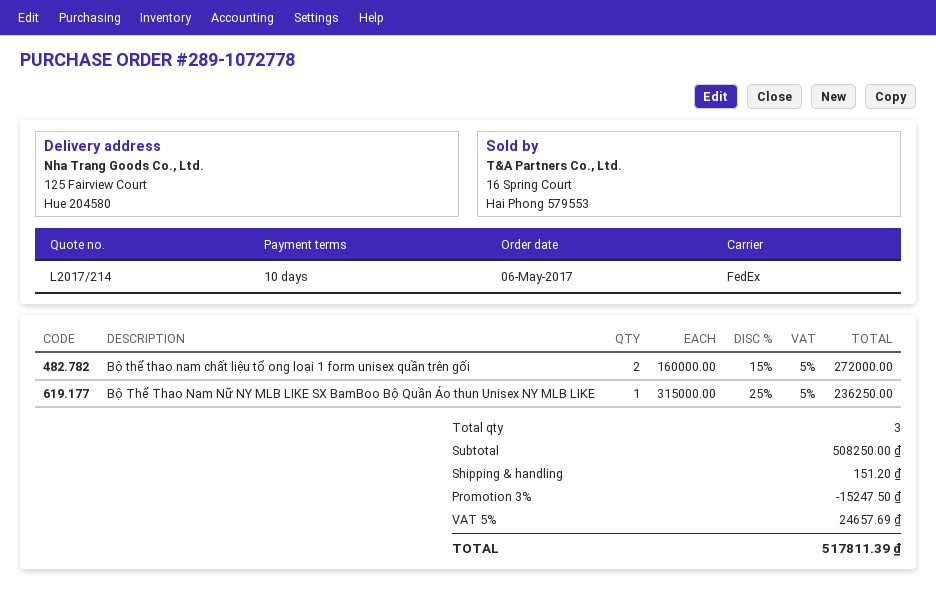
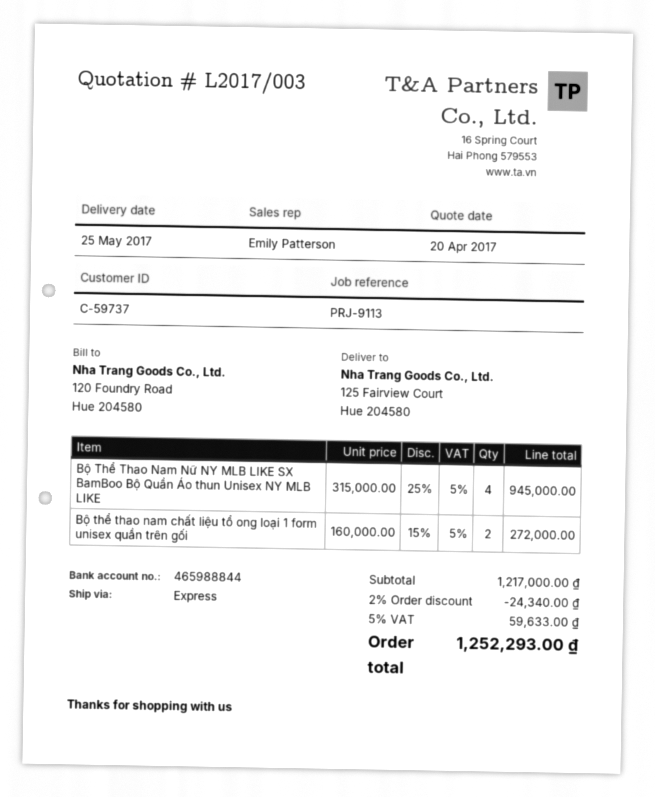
quote number: L2017/214 -> L2017/003
shipping method: FedEx -> express
Bộ Thể Thao Nam Nữ NY MLB LIKE SX BamBoo Bộ Quần Áo thun Unisex NY MLB LIKE: 1 x 315000.00 - 25% = 236250.00 -> 4 x 315000.00 - 25% = 945000.00
subtotal: 508250.00 -> 1217000.00
discount: 3% = 15247.50 -> 2% = 24340.00
shipping: 151.20 -> none
tax: 5% = 24657.69 -> 5% = 59633.00
total: 517811.39 -> 1252293.00

